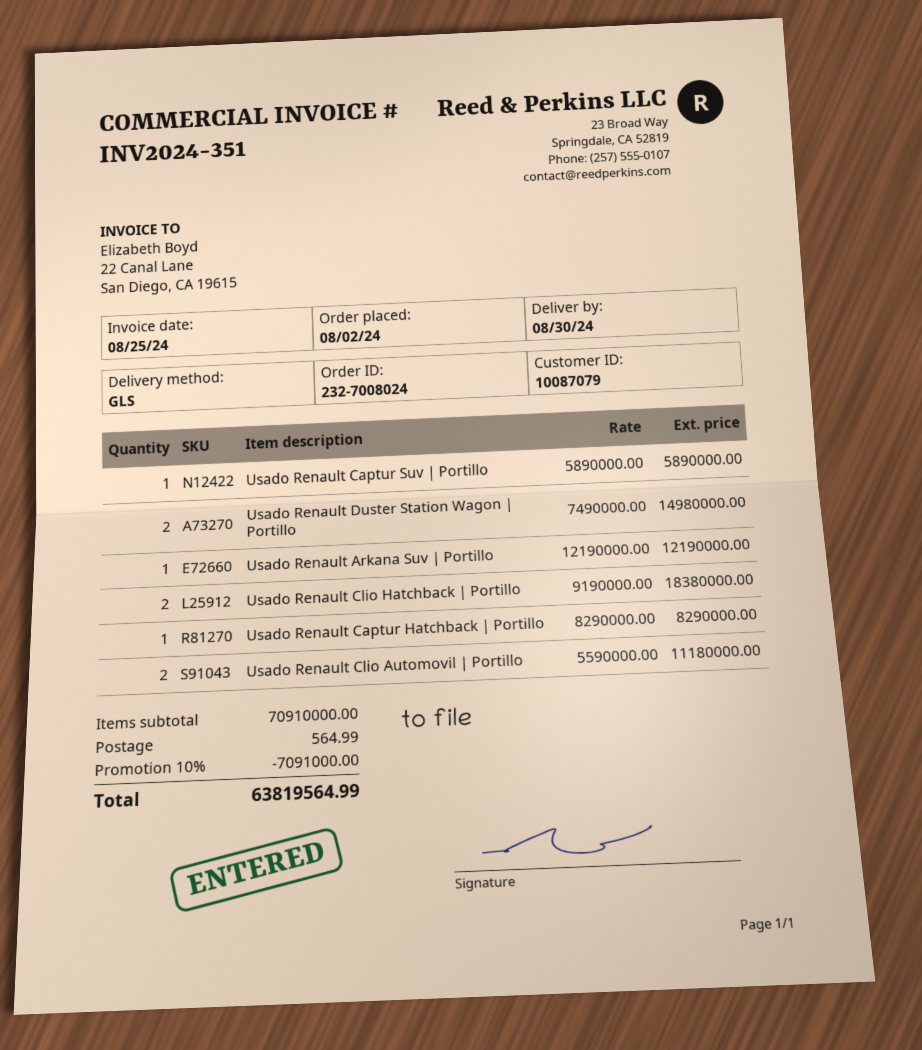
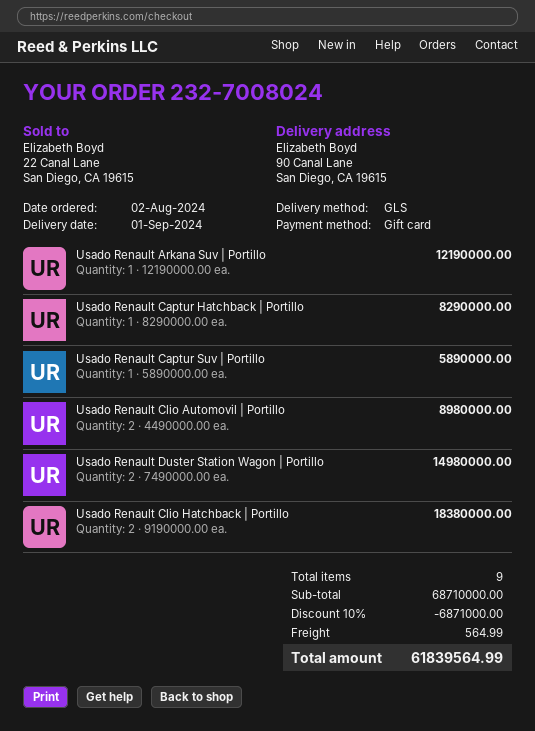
delivery date: 2024-08-30 -> 2024-09-01
Usado Renault Clio Automovil | Portillo: 2 x 5590000.00 = 11180000.00 -> 2 x 4490000.00 = 8980000.00
subtotal: 70910000.00 -> 68710000.00
discount: 10% = 7091000.00 -> 10% = 6871000.00
total: 63819564.99 -> 61839564.99

